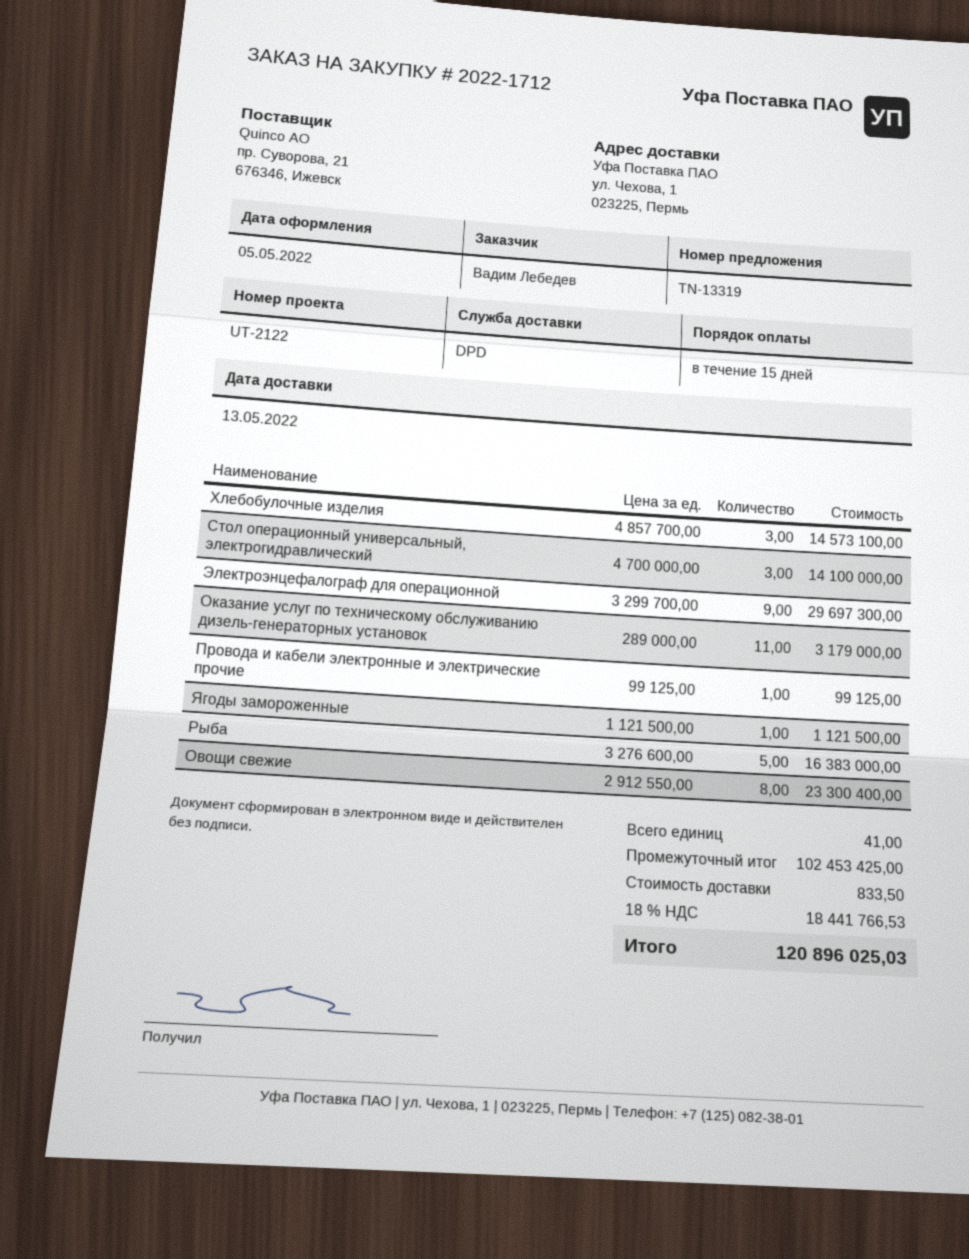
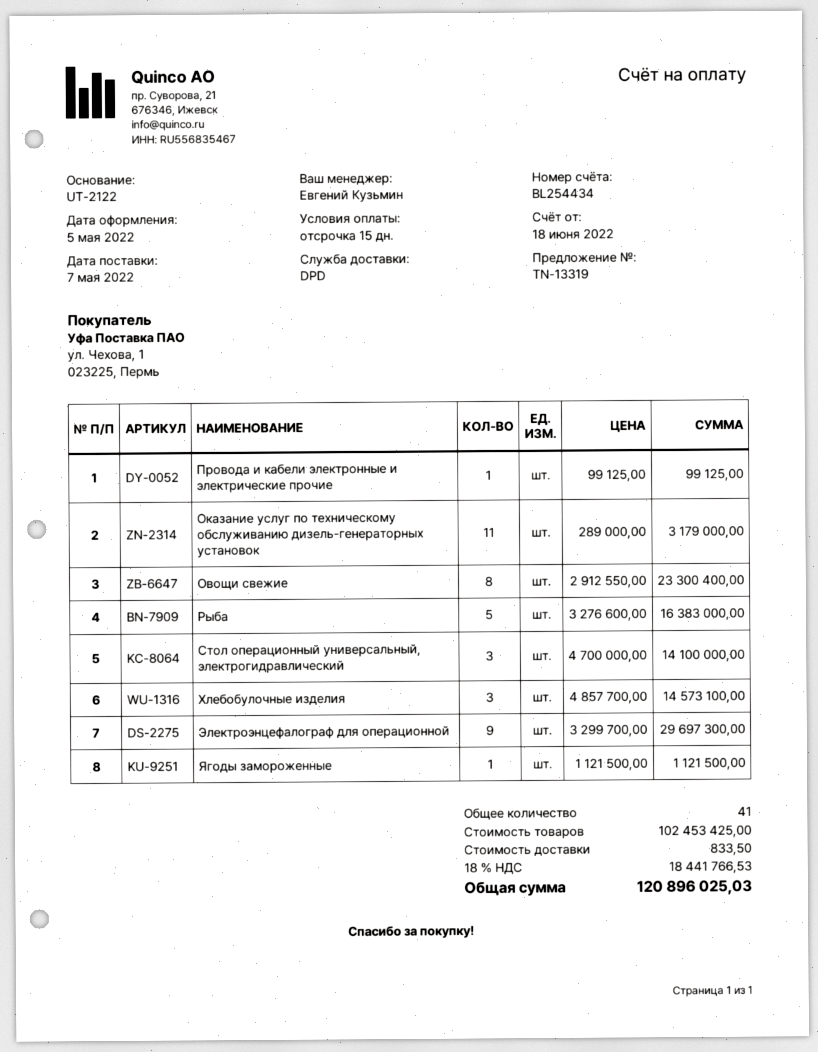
delivery date: 2022-05-13 -> 2022-05-07

